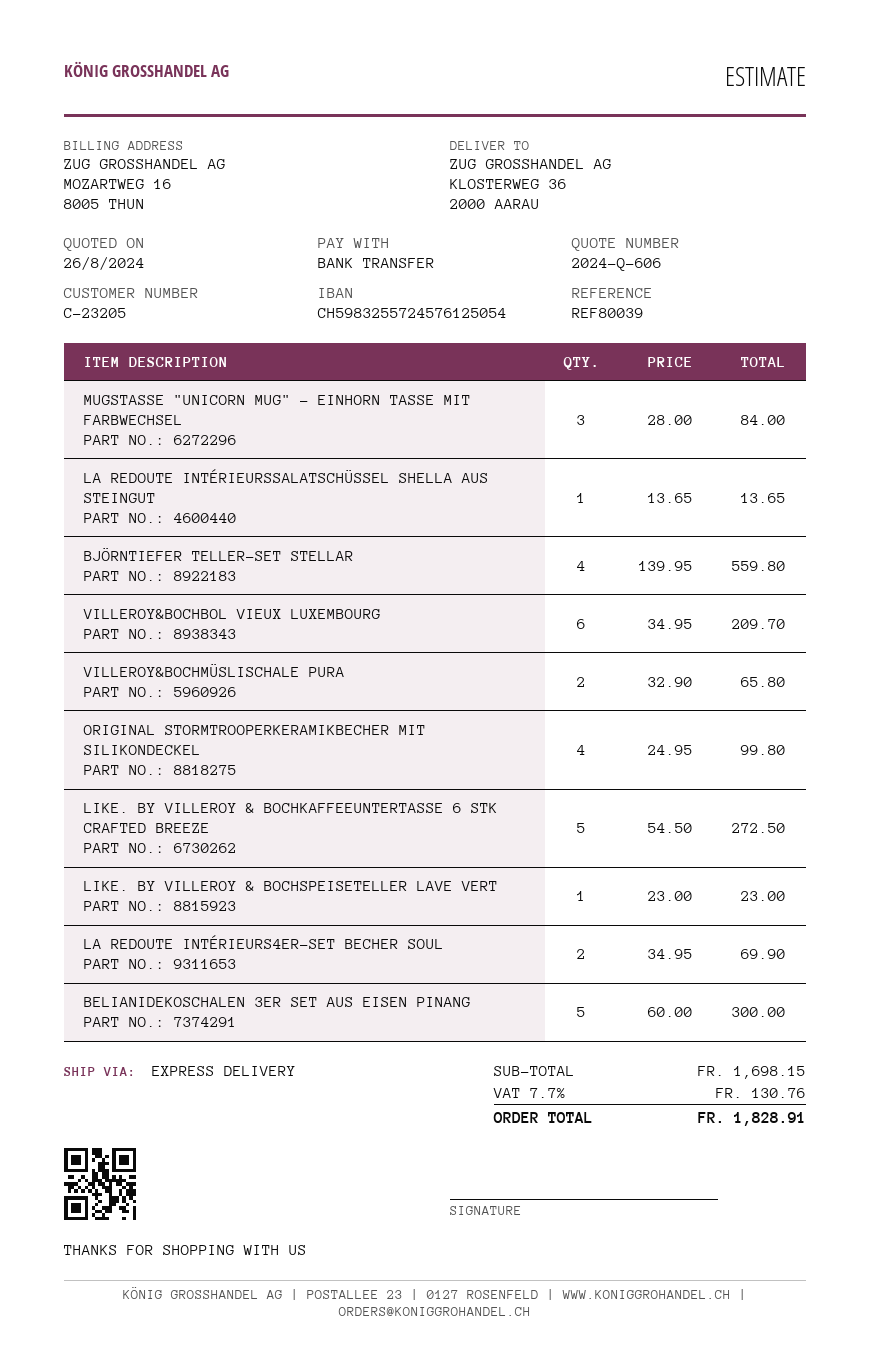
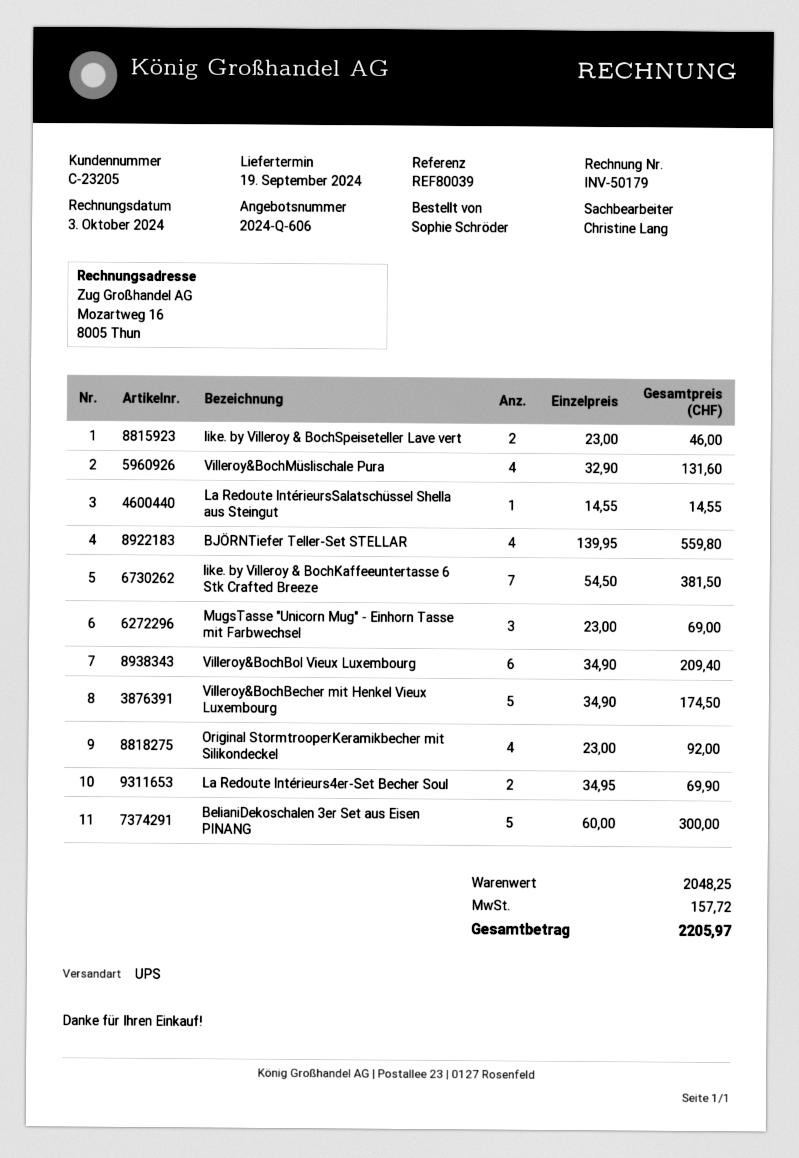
shipping method: express -> UPS
MUGSTASSE "UNICORN MUG" - EINHORN TASSE MIT FARBWECHSEL: 3 x 28.00 = 84.00 -> 3 x 23.00 = 69.00
LA REDOUTE INTÉRIEURSSALATSCHÜSSEL SHELLA AUS STEINGUT: 1 x 13.65 = 13.65 -> 1 x 14.55 = 14.55
VILLEROY&BOCHBOL VIEUX LUXEMBOURG: 6 x 34.95 = 209.70 -> 6 x 34.90 = 209.40
VILLEROY&BOCHMÜSLISCHALE PURA: 2 x 32.90 = 65.80 -> 4 x 32.90 = 131.60
ORIGINAL STORMTROOPERKERAMIKBECHER MIT SILIKONDECKEL: 4 x 24.95 = 99.80 -> 4 x 23.00 = 92.00
LIKE. BY VILLEROY & BOCHKAFFEEUNTERTASSE 6 STK CRAFTED BREEZE: 5 x 54.50 = 272.50 -> 7 x 54.50 = 381.50
LIKE. BY VILLEROY & BOCHSPEISETELLER LAVE VERT: 1 x 23.00 = 23.00 -> 2 x 23.00 = 46.00
Villeroy&BochBecher mit Henkel Vieux Luxembourg: none -> 5 x 34.90 = 174.50
subtotal: 1698.15 -> 2048.25
tax: 130.76 -> 157.72
total: 1828.91 -> 2205.97

